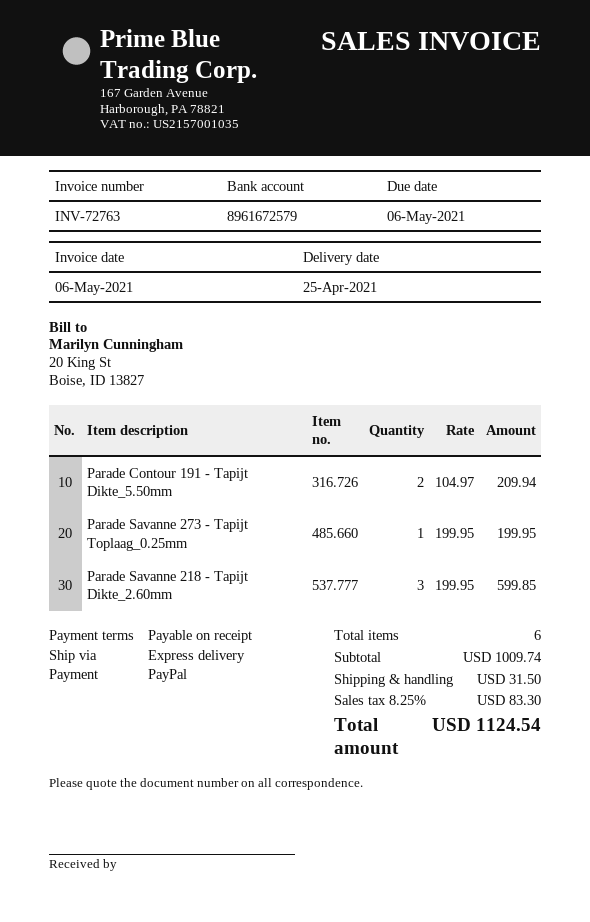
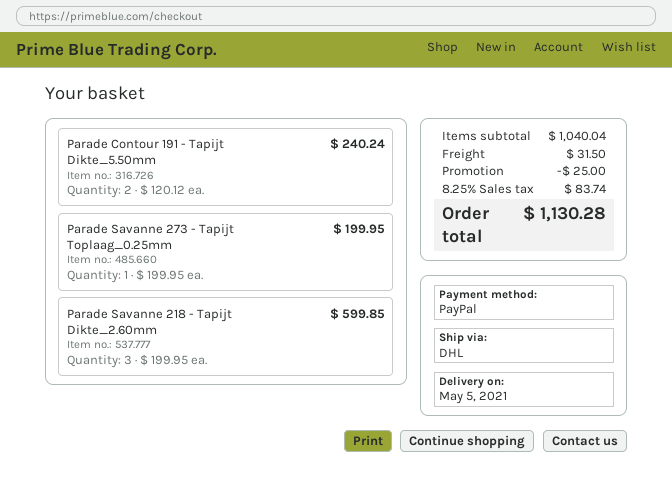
delivery date: 2021-04-25 -> 2021-05-05
shipping method: express -> DHL
Parade Contour 191 - Tapijt Dikte_5.50mm: 2 x 104.97 = 209.94 -> 2 x 120.12 = 240.24
subtotal: 1009.74 -> 1040.04
discount: none -> 25.00
tax: 8.25% = 83.30 -> 8.25% = 83.74
total: 1124.54 -> 1130.28

